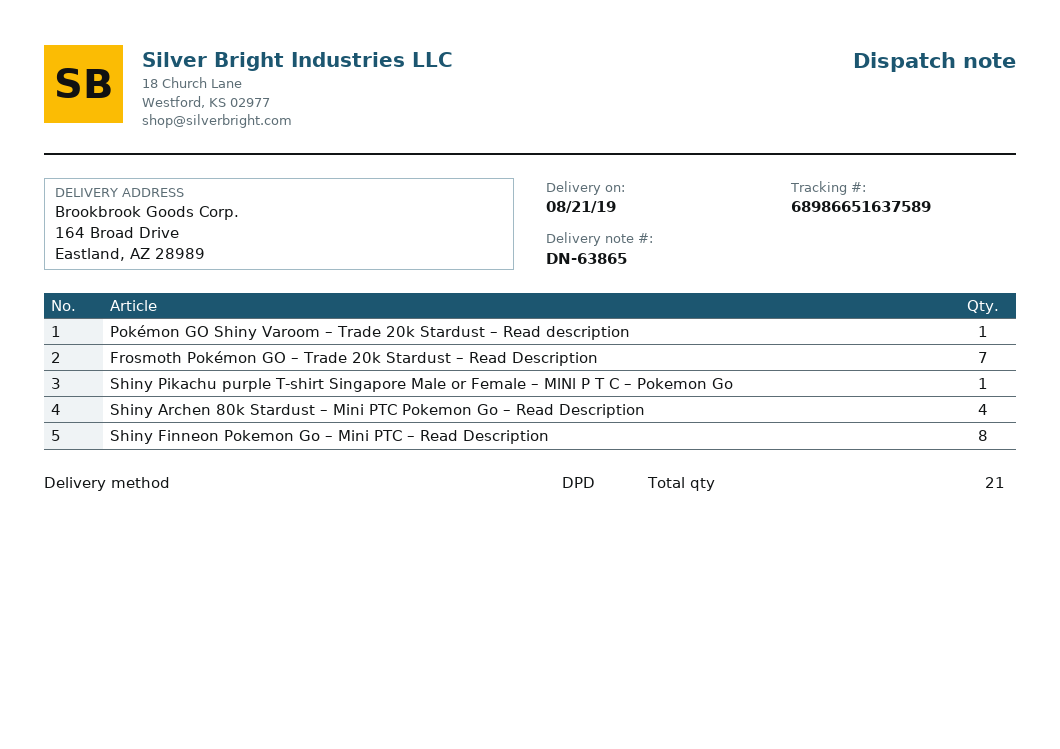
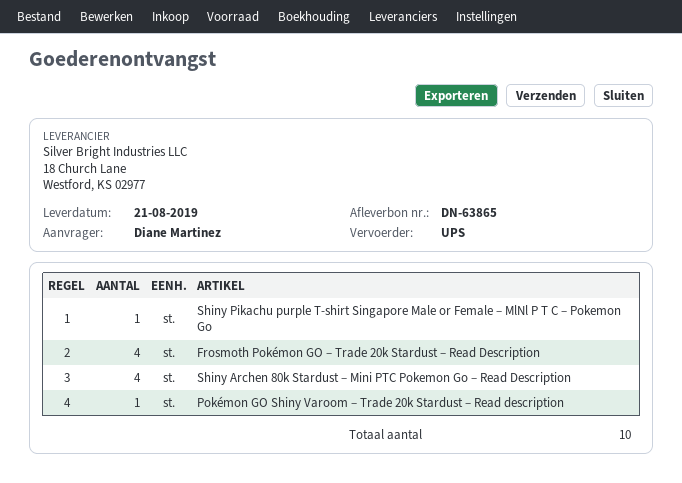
shipping method: DPD -> UPS
Frosmoth Pokémon GO – Trade 20k Stardust – Read Description: 7 -> 4
Shiny Finneon Pokemon Go – Mini PTC – Read Description: 8 -> none
total quantity: 21 -> 10

